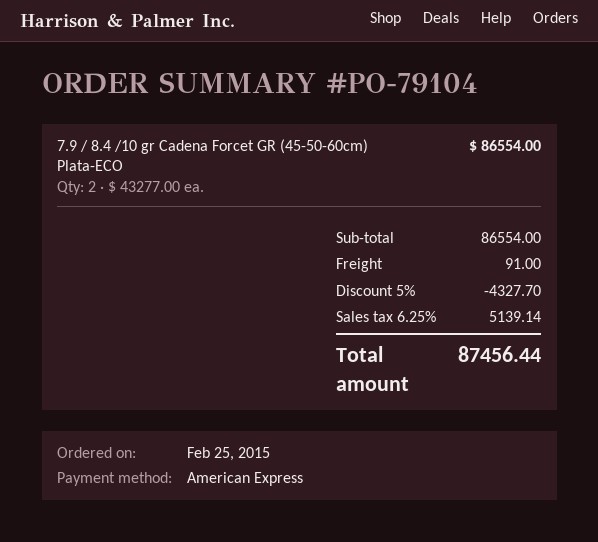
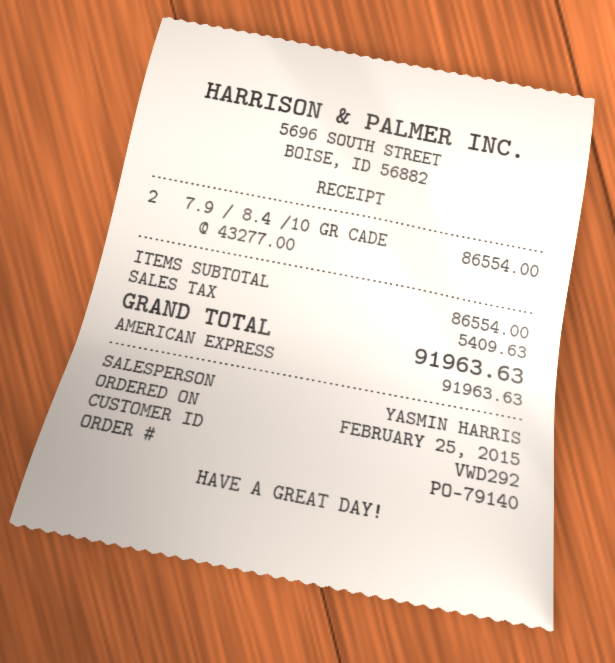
order number: PO-79104 -> PO-79140
discount: 5% = 4327.70 -> none
shipping: 91.00 -> none
tax: 5139.14 -> 5409.63
total: 87456.44 -> 91963.63

